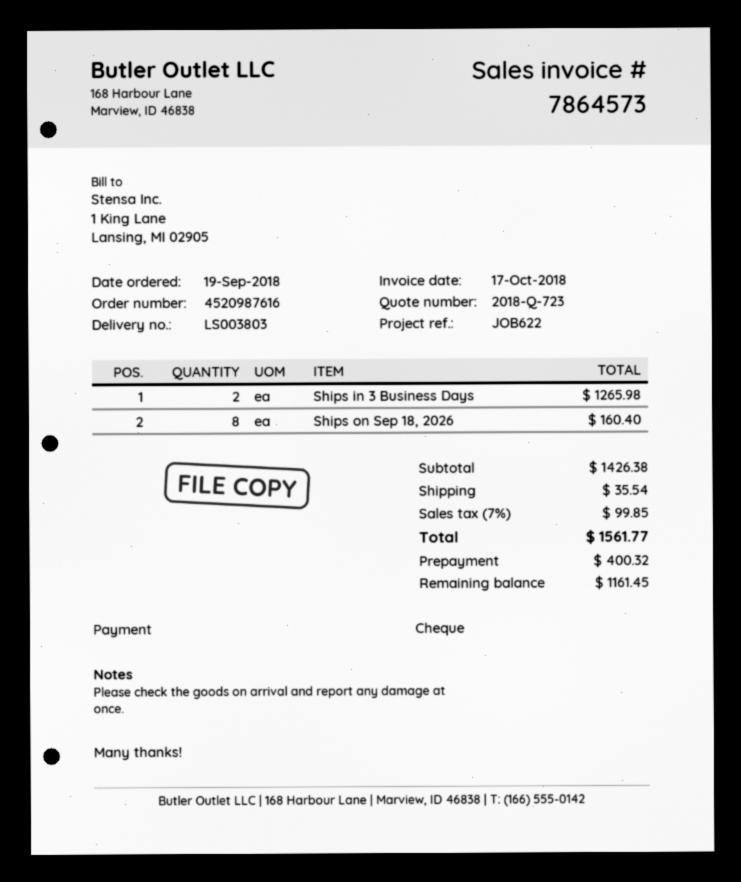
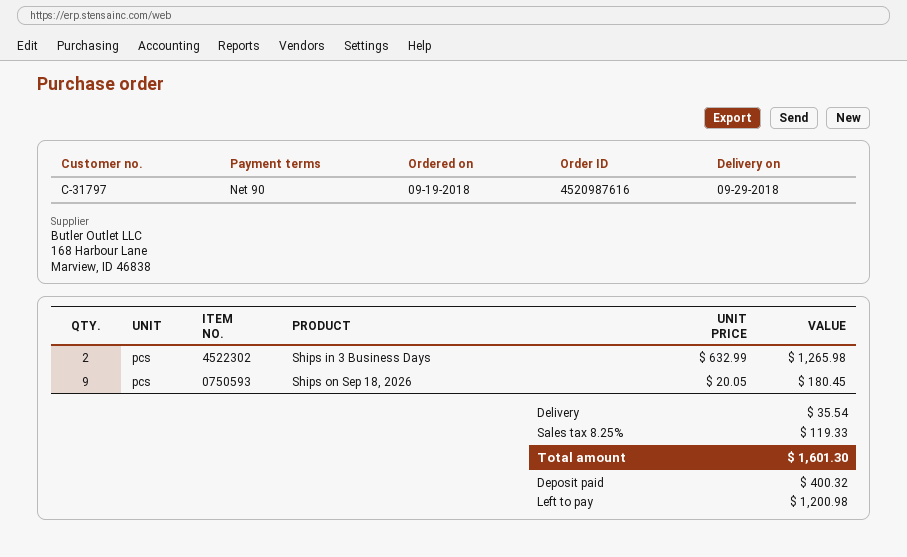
Ships on Sep 18, 2026: 8 for 160.40 -> 9 for 180.45
tax: 7% = 99.85 -> 8.25% = 119.33
total: 1561.77 -> 1601.30
balance: 1161.45 -> 1200.98

